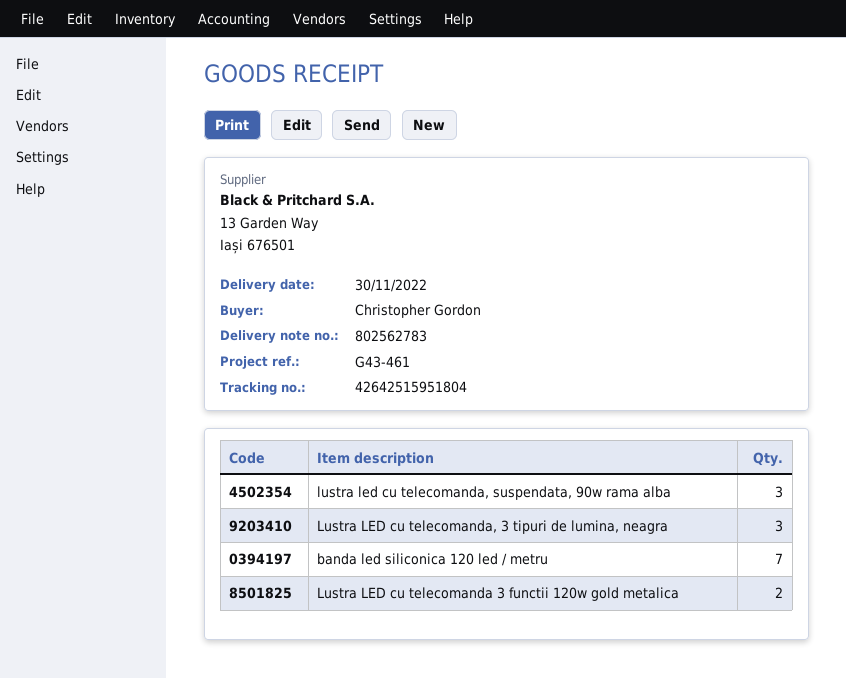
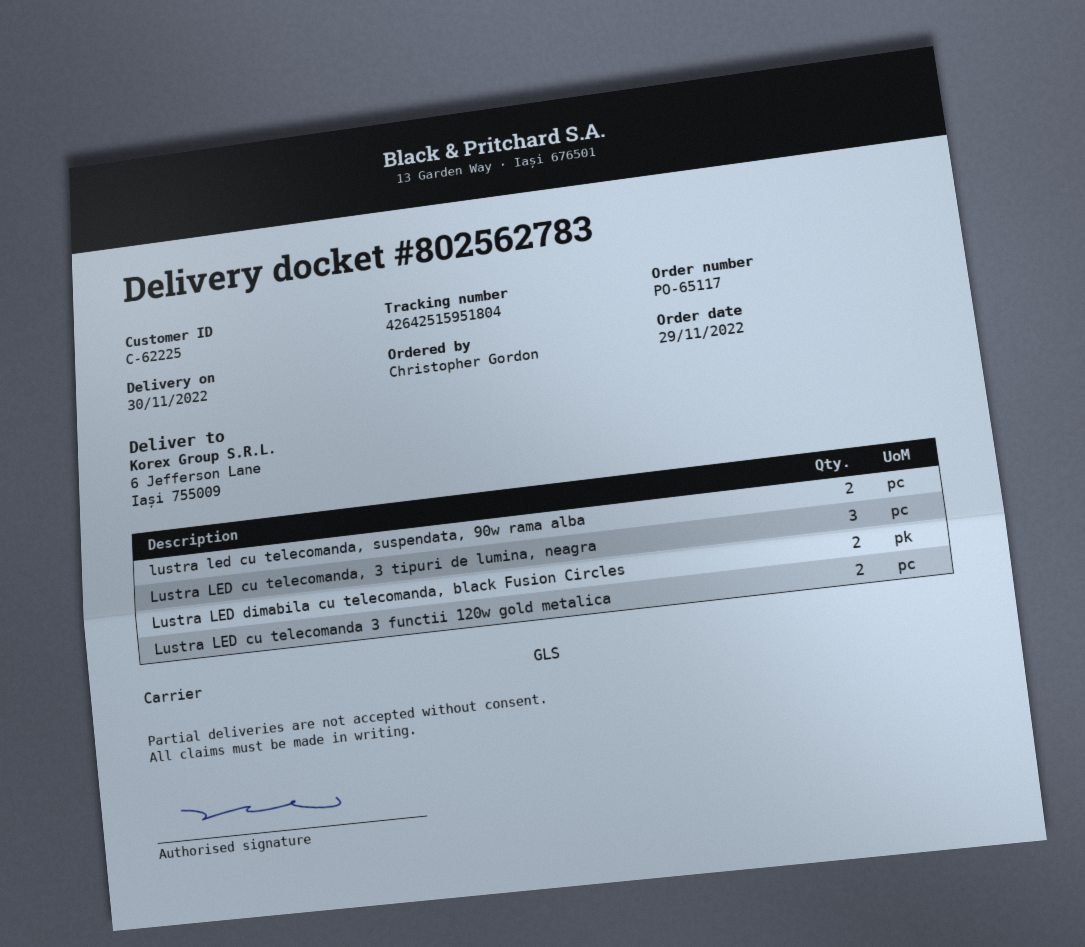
lustra led cu telecomanda, suspendata, 90w rama alba: 3 -> 2
banda led siliconica 120 led / metru: 7 -> none
Lustra LED dimabila cu telecomanda, black Fusion Circles: none -> 2

